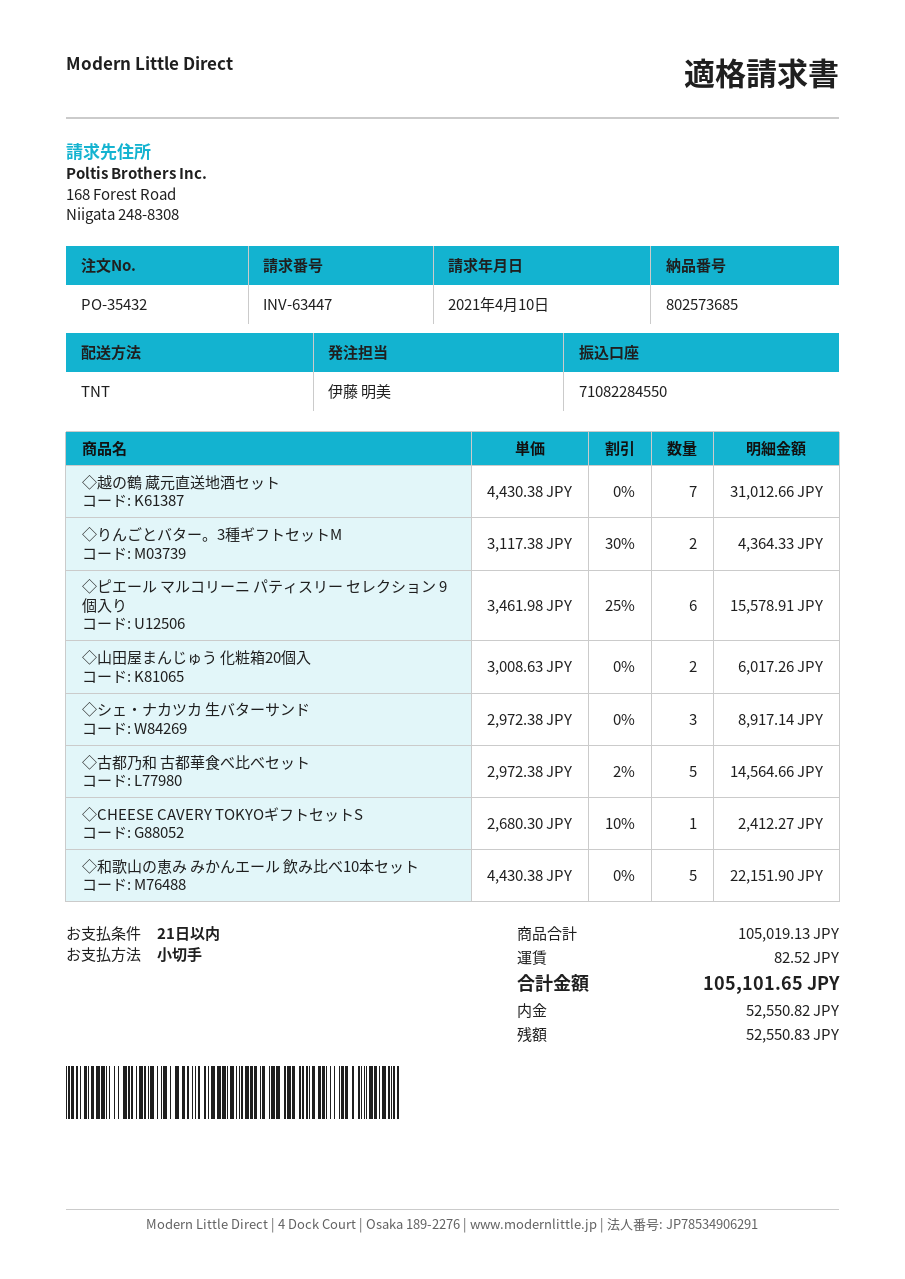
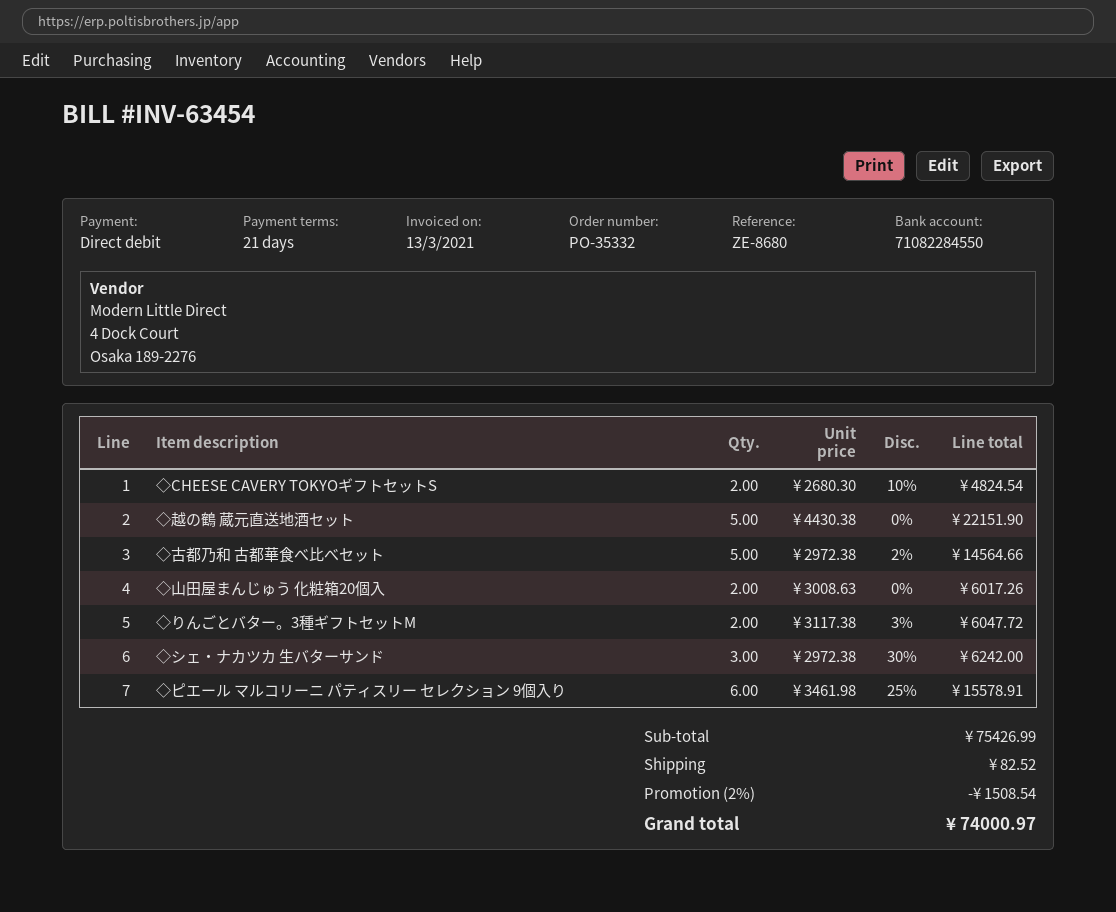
order number: PO-35432 -> PO-35332
invoice number: INV-63447 -> INV-63454
invoice date: 2021-04-10 -> 2021-03-13
payment method: cheque -> direct debit
◇越の鶴 蔵元直送地酒セット: 7 x 4430.38 = 31012.66 -> 5 x 4430.38 = 22151.90
◇りんごとバター。3種ギフトセットM: 2 x 3117.38 - 30% = 4364.33 -> 2 x 3117.38 - 3% = 6047.72
◇シェ・ナカツカ 生バターサンド: 3 x 2972.38 = 8917.14 -> 3 x 2972.38 - 30% = 6242.00
◇CHEESE CAVERY TOKYOギフトセットS: 1 x 2680.30 - 10% = 2412.27 -> 2 x 2680.30 - 10% = 4824.54
◇和歌山の恵み みかんエール 飲み比べ10本セット: 5 x 4430.38 = 22151.90 -> none
subtotal: 105019.13 -> 75426.99
discount: none -> 2% = 1508.54
total: 105101.65 -> 74000.97

